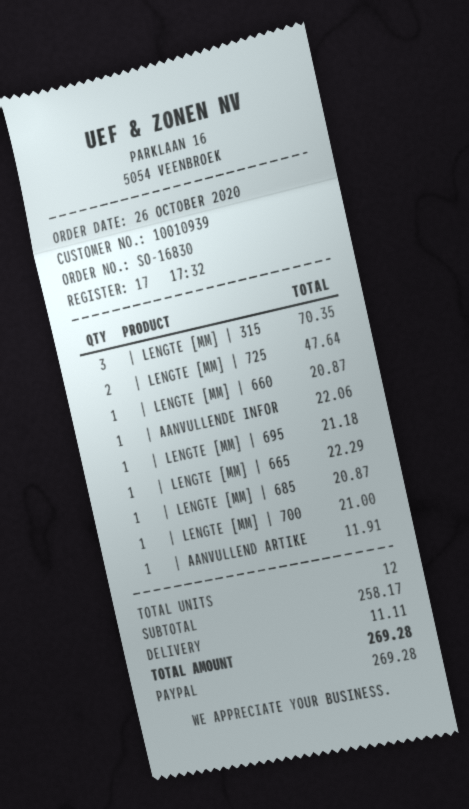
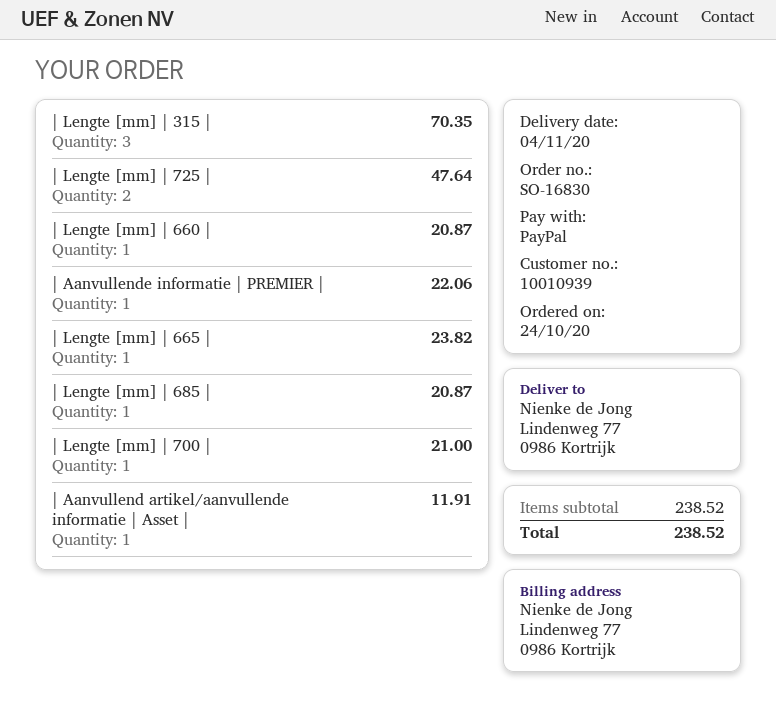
order date: 2020-10-26 -> 2020-10-24
| LENGTE [MM] | 695: 1 for 21.18 -> none
| LENGTE [MM] | 665: 1 for 22.29 -> 1 for 23.82
subtotal: 258.17 -> 238.52
shipping: 11.11 -> none
total: 269.28 -> 238.52

